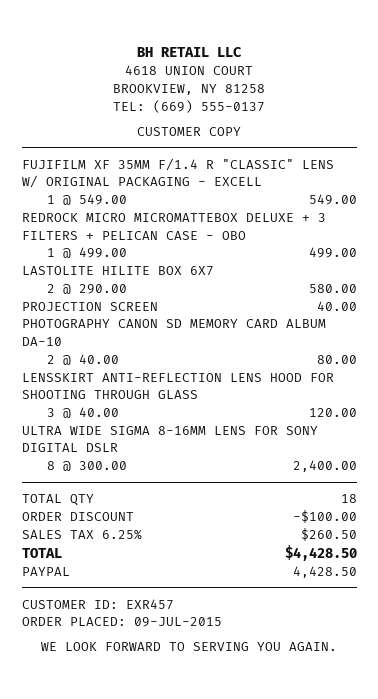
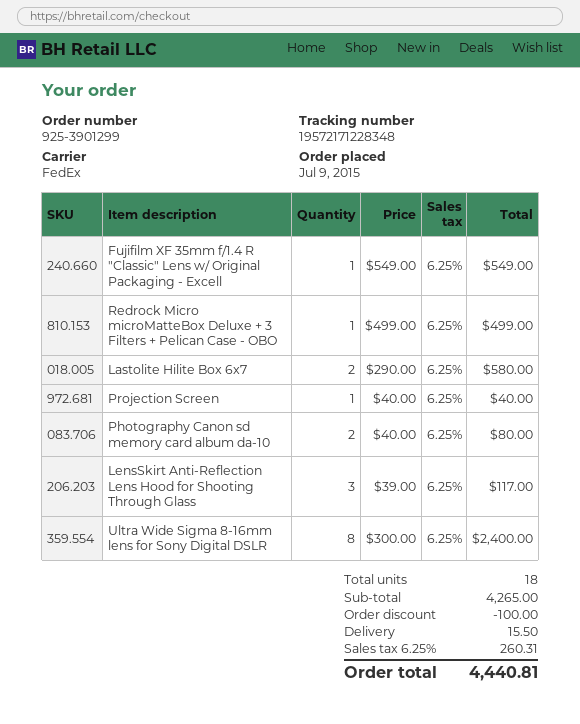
LENSSKIRT ANTI-REFLECTION LENS HOOD FOR SHOOTING THROUGH GLASS: 3 x 40.00 = 120.00 -> 3 x 39.00 = 117.00
shipping: none -> 15.50
tax: 6.25% = 260.50 -> 6.25% = 260.31
total: 4428.50 -> 4440.81

